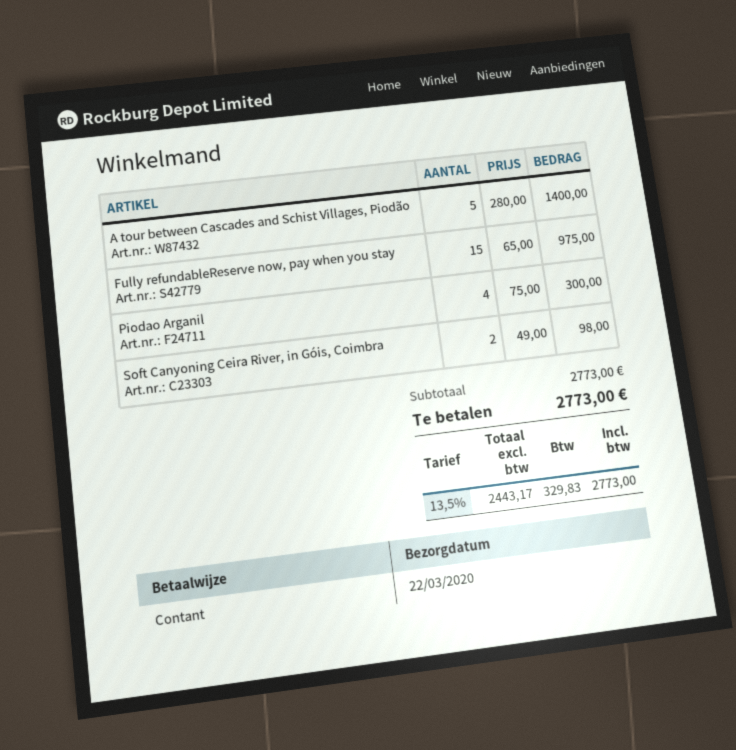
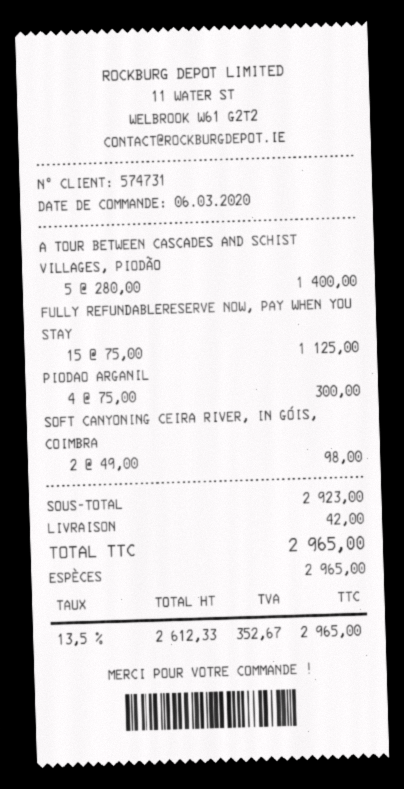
Fully refundableReserve now, pay when you stay: 15 x 65.00 = 975.00 -> 15 x 75.00 = 1125.00
subtotal: 2773.00 -> 2923.00
shipping: none -> 42.00
net: 2443.17 -> 2612.33
tax: 13.5% = 329.83 -> 13.5% = 352.67
total: 2773.00 -> 2965.00

